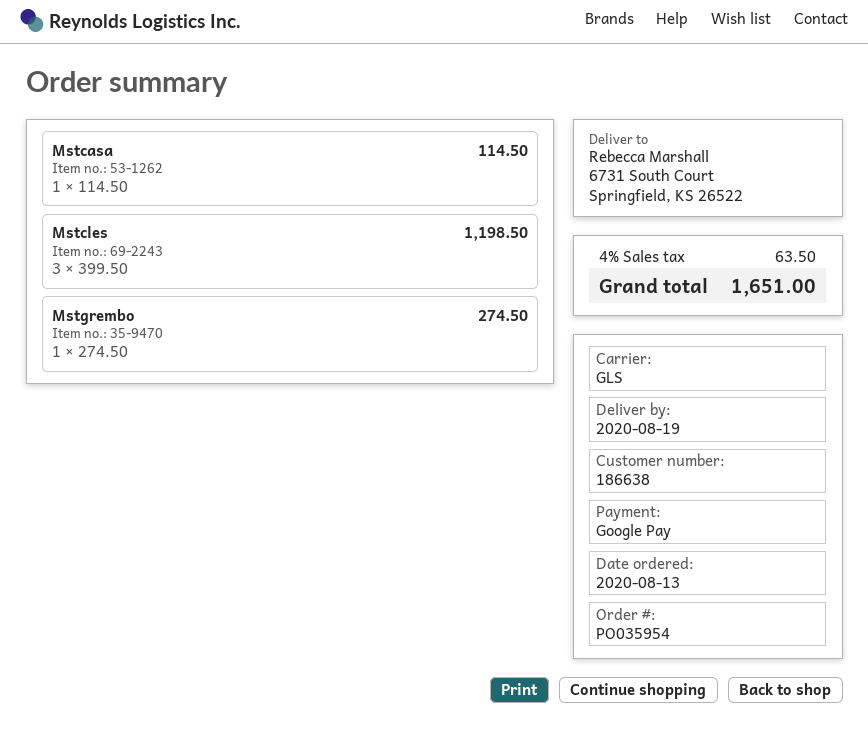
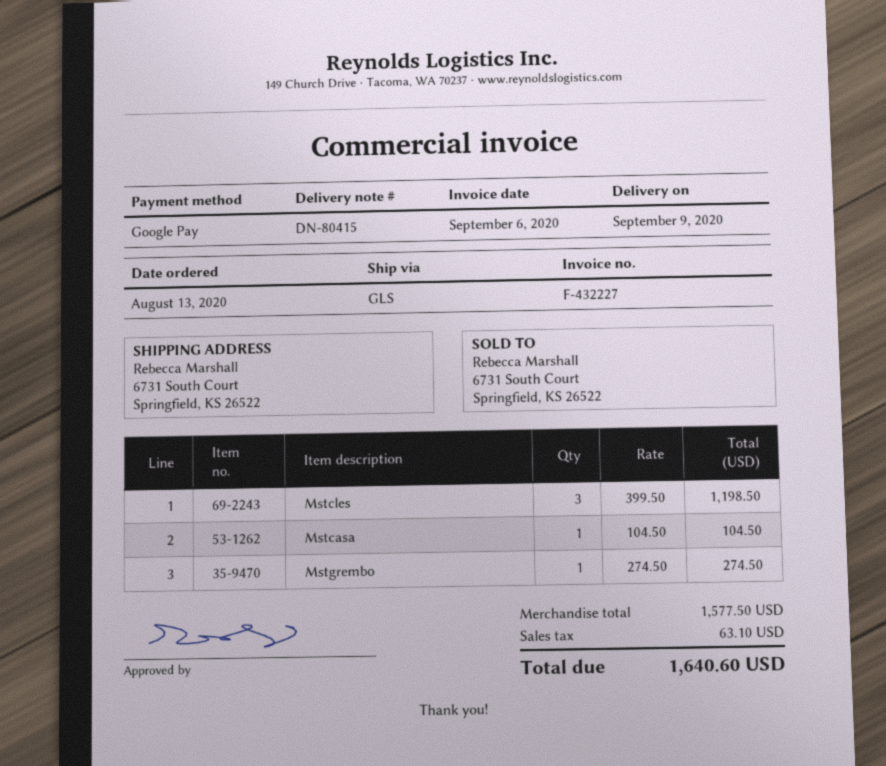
delivery date: 2020-08-19 -> 2020-09-09
Mstcasa: 1 x 114.50 = 114.50 -> 1 x 104.50 = 104.50
tax: 63.50 -> 63.10
total: 1651.00 -> 1640.60

